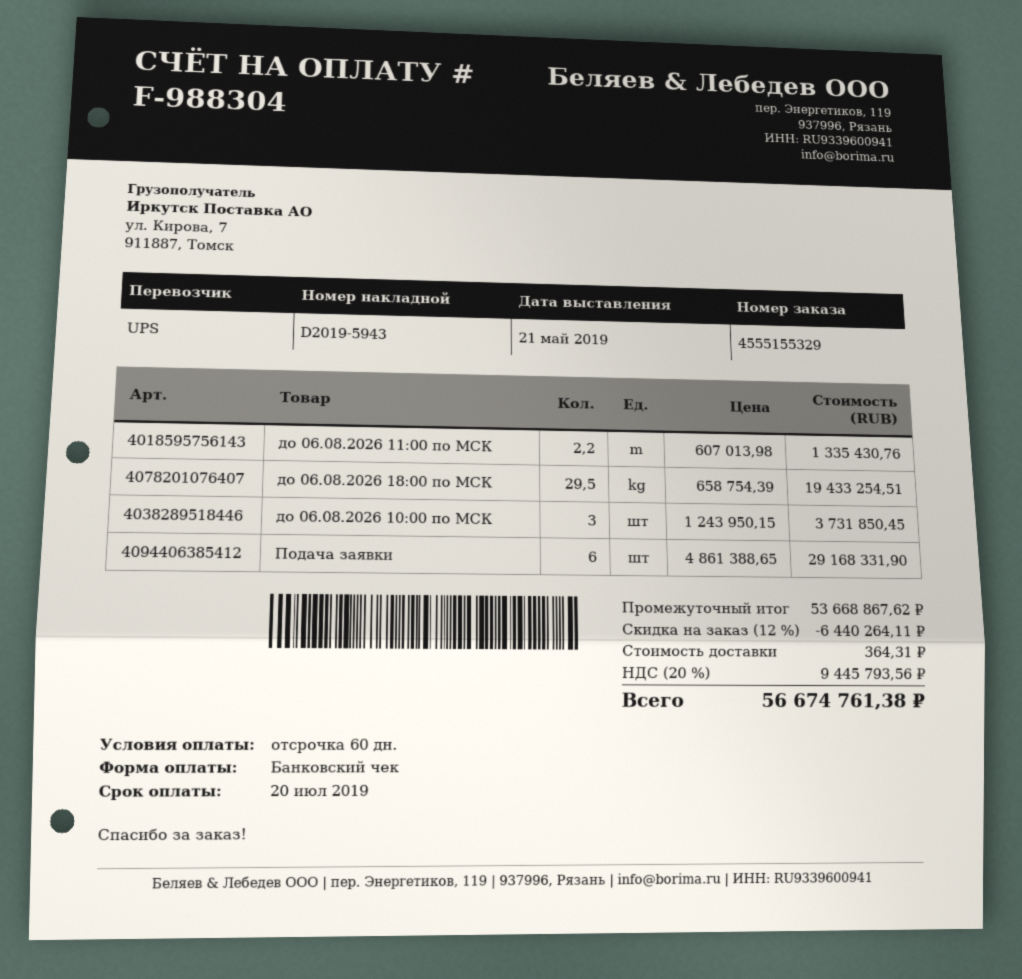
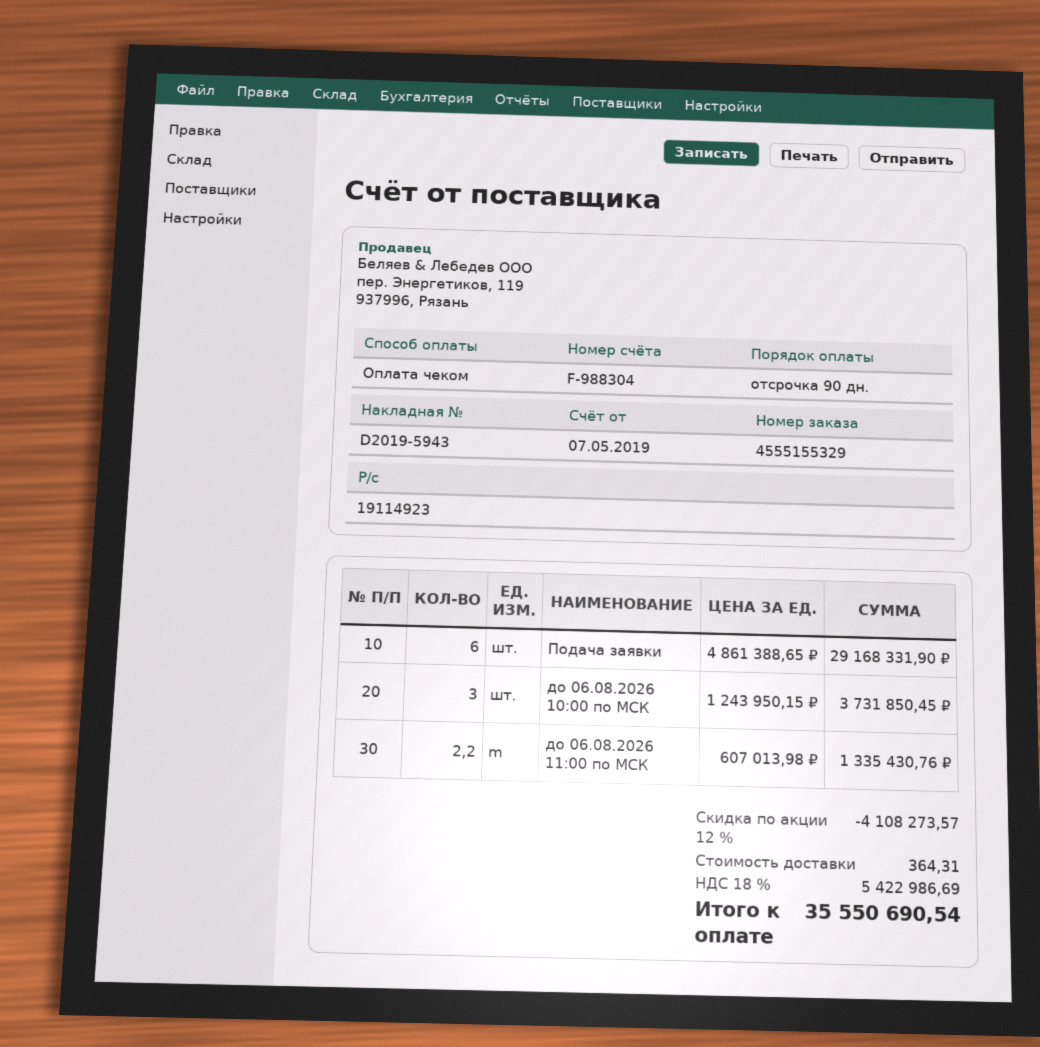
invoice date: 2019-05-21 -> 2019-05-07
payment terms: 60 days -> 90 days
до 06.08.2026 18:00 по МСК: 29.5 x 658754.39 = 19433254.51 -> none
discount: 12% = 6440264.11 -> 12% = 4108273.57
tax: 20% = 9445793.56 -> 18% = 5422986.69
total: 56674761.38 -> 35550690.54

